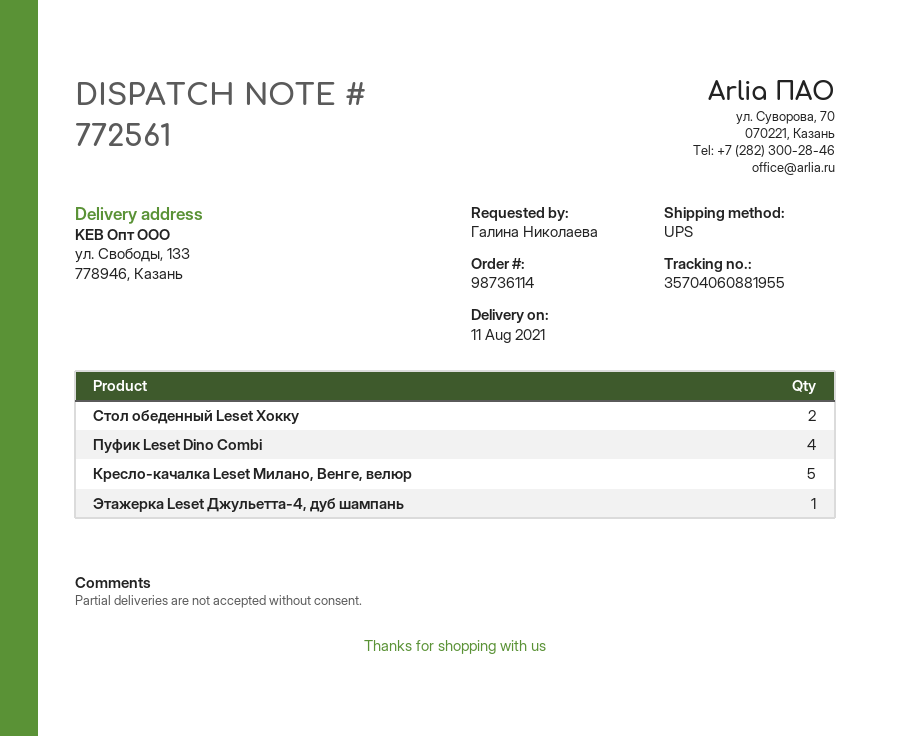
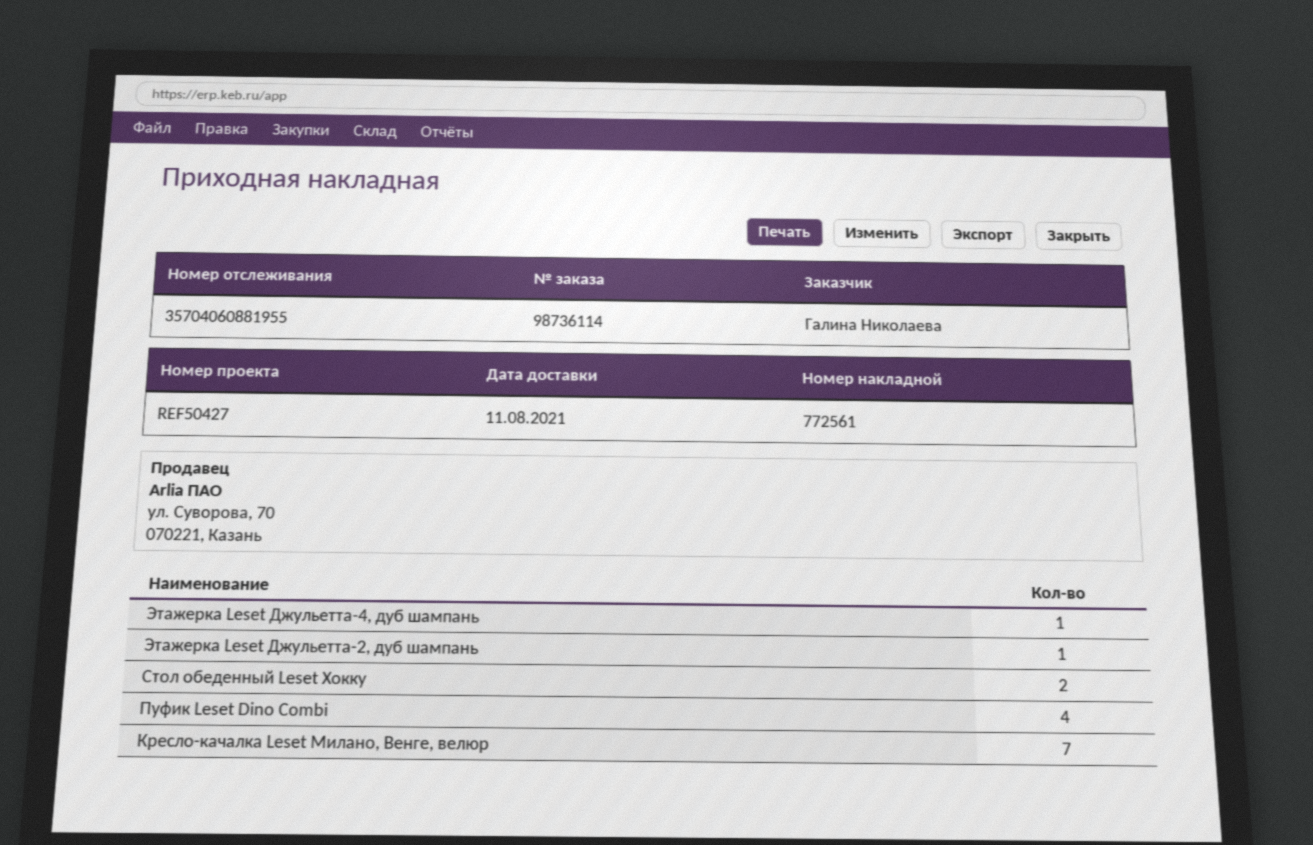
Кресло-качалка Leset Милано, Венге, велюр: 5 -> 7
Этажерка Leset Джульетта-2, дуб шампань: none -> 1

